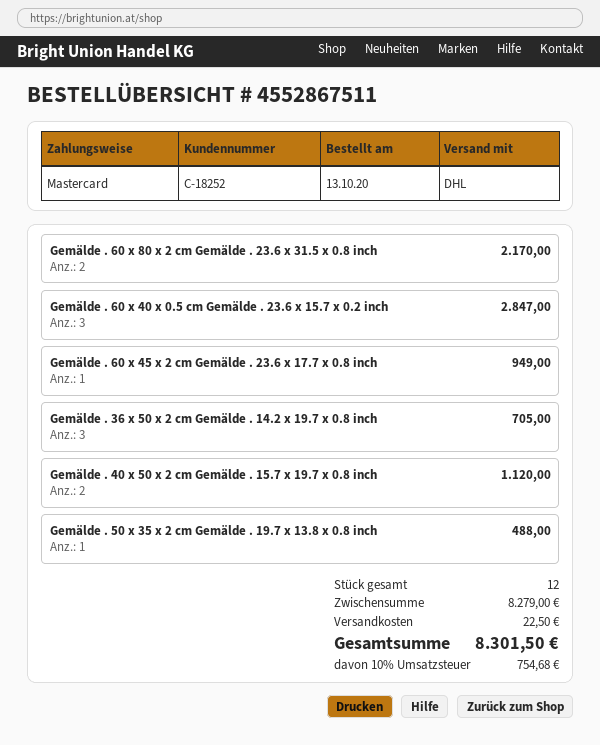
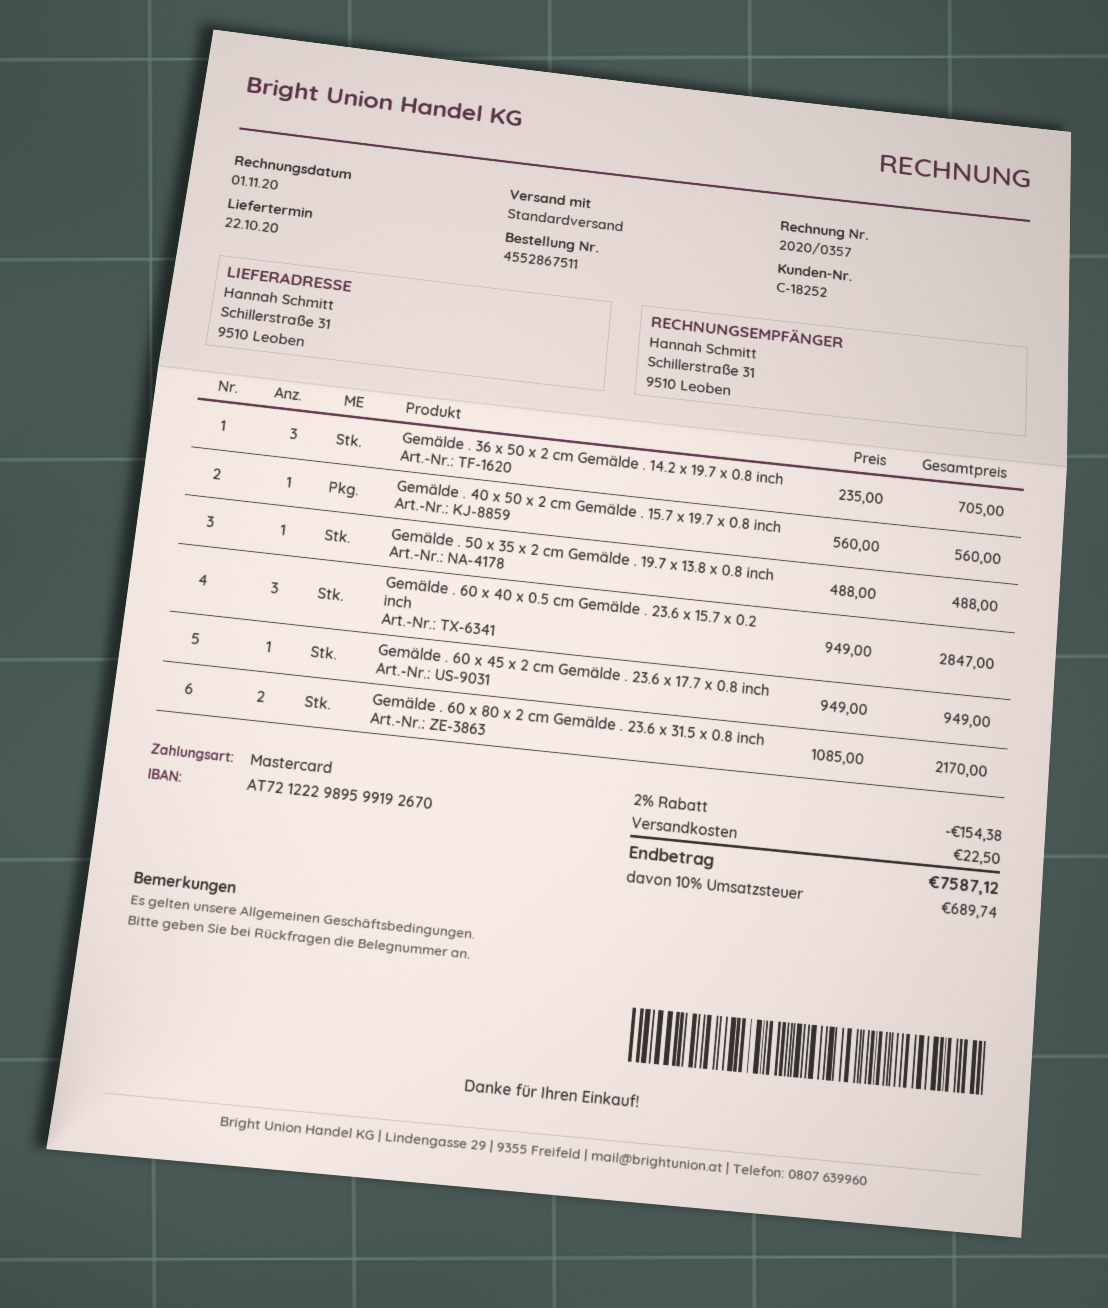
shipping method: DHL -> standard
Gemälde . 40 x 50 x 2 cm Gemälde . 15.7 x 19.7 x 0.8 inch: 2 for 1120.00 -> 1 for 560.00
discount: none -> 2% = 154.38
tax: 10% = 754.68 -> 10% = 689.74
total: 8301.50 -> 7587.12

